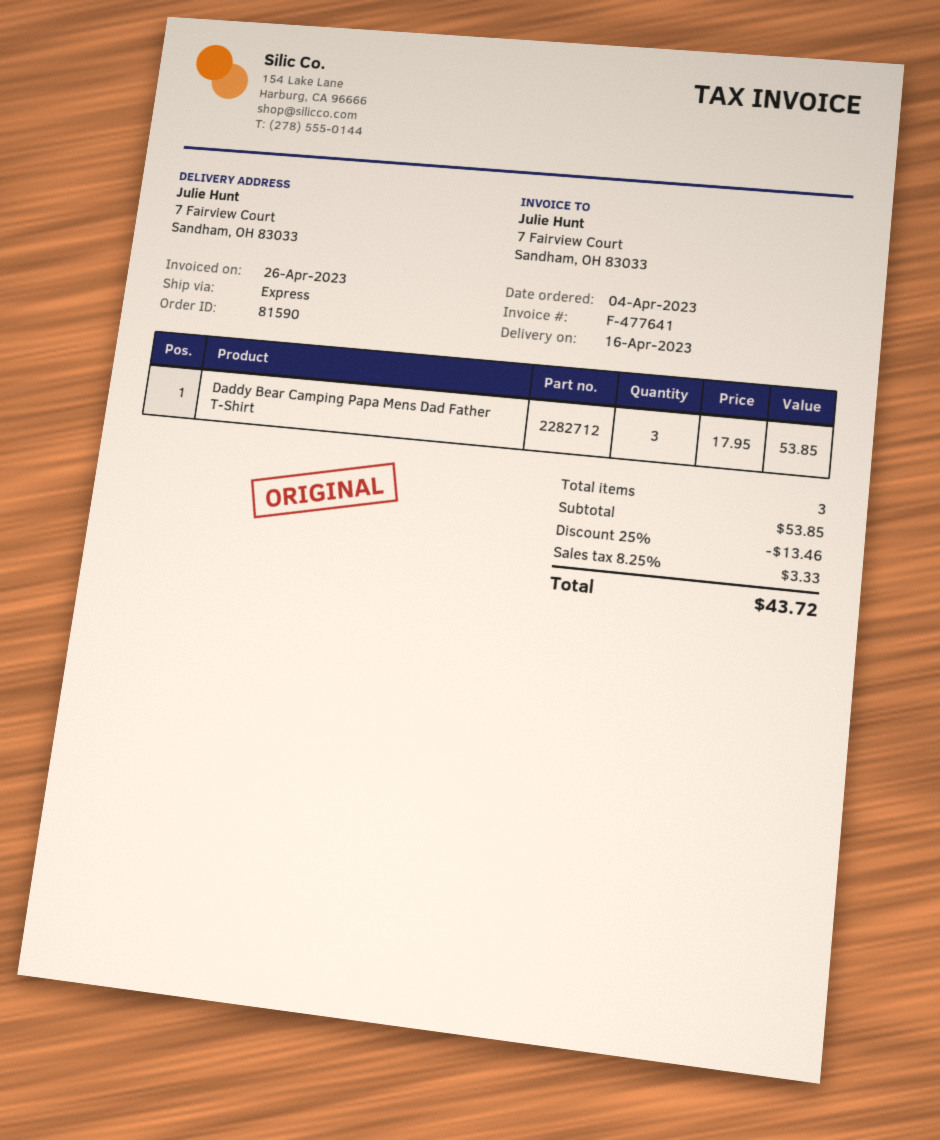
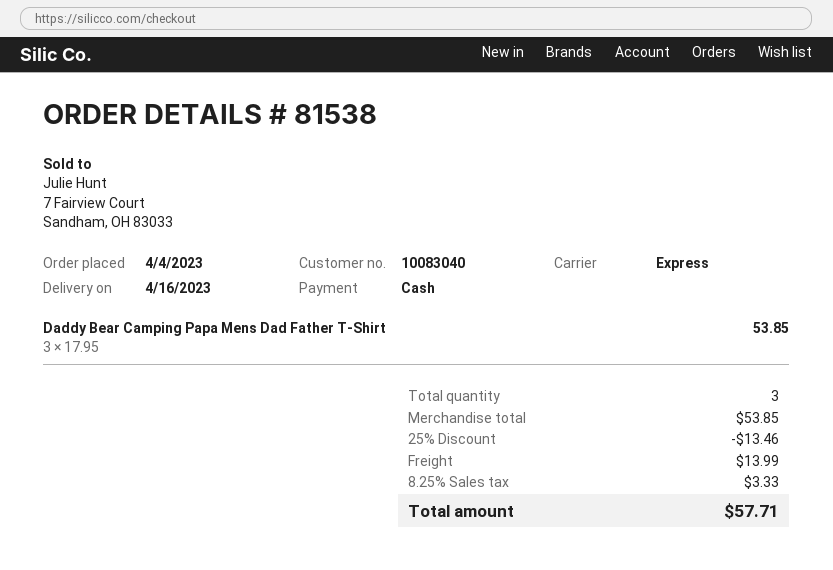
order number: 81590 -> 81538
shipping: none -> 13.99
total: 43.72 -> 57.71

